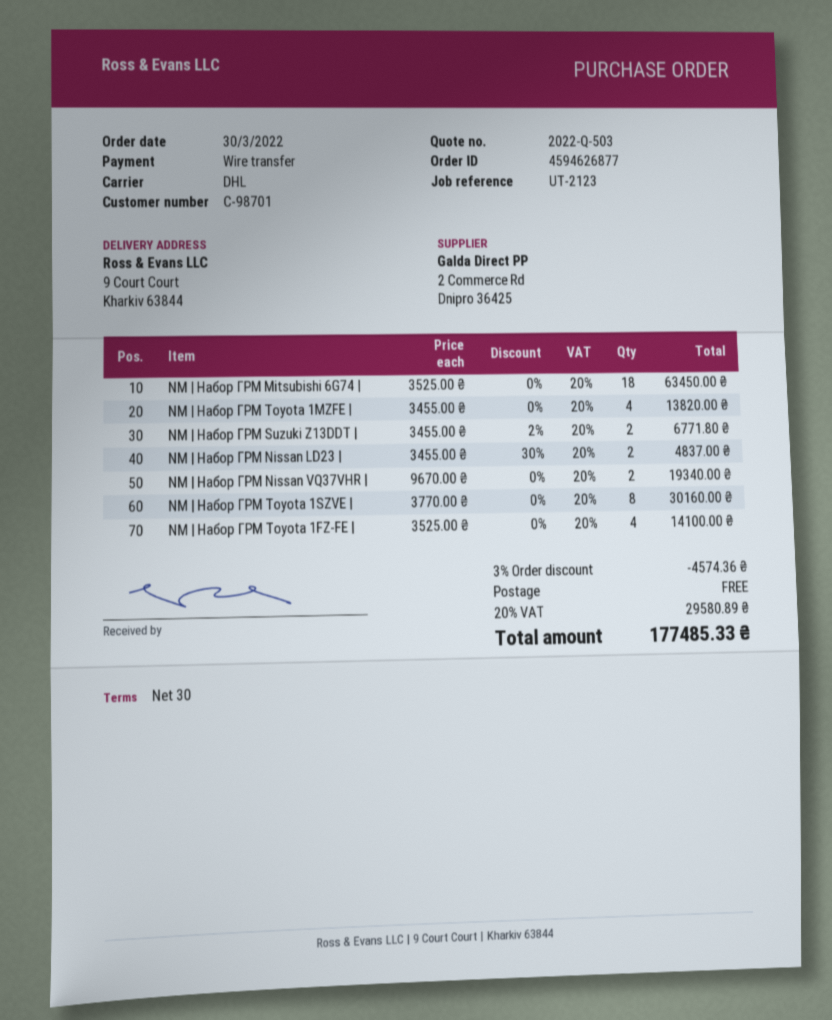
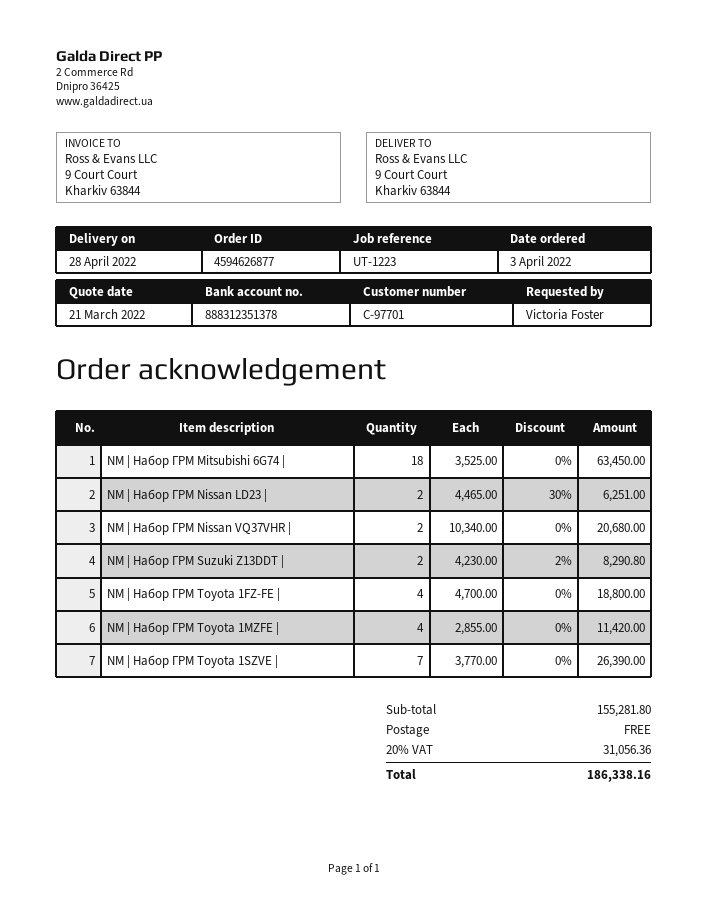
order date: 2022-03-30 -> 2022-04-03
customer number: C-98701 -> C-97701
reference: UT-2123 -> UT-1223
NM | Набор ГРМ Toyota 1MZFE |: 4 x 3455.00 = 13820.00 -> 4 x 2855.00 = 11420.00
NM | Набор ГРМ Suzuki Z13DDT |: 2 x 3455.00 - 2% = 6771.80 -> 2 x 4230.00 - 2% = 8290.80
NM | Набор ГРМ Nissan LD23 |: 2 x 3455.00 - 30% = 4837.00 -> 2 x 4465.00 - 30% = 6251.00
NM | Набор ГРМ Nissan VQ37VHR |: 2 x 9670.00 = 19340.00 -> 2 x 10340.00 = 20680.00
NM | Набор ГРМ Toyota 1SZVE |: 8 x 3770.00 = 30160.00 -> 7 x 3770.00 = 26390.00
NM | Набор ГРМ Toyota 1FZ-FE |: 4 x 3525.00 = 14100.00 -> 4 x 4700.00 = 18800.00
discount: 3% = 4574.36 -> none
tax: 20% = 29580.89 -> 20% = 31056.36
total: 177485.33 -> 186338.16

